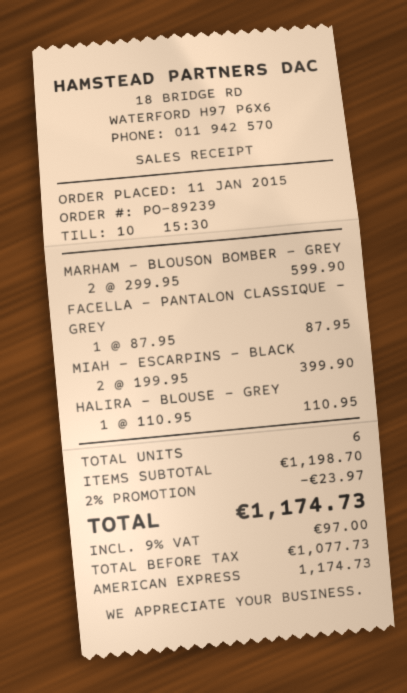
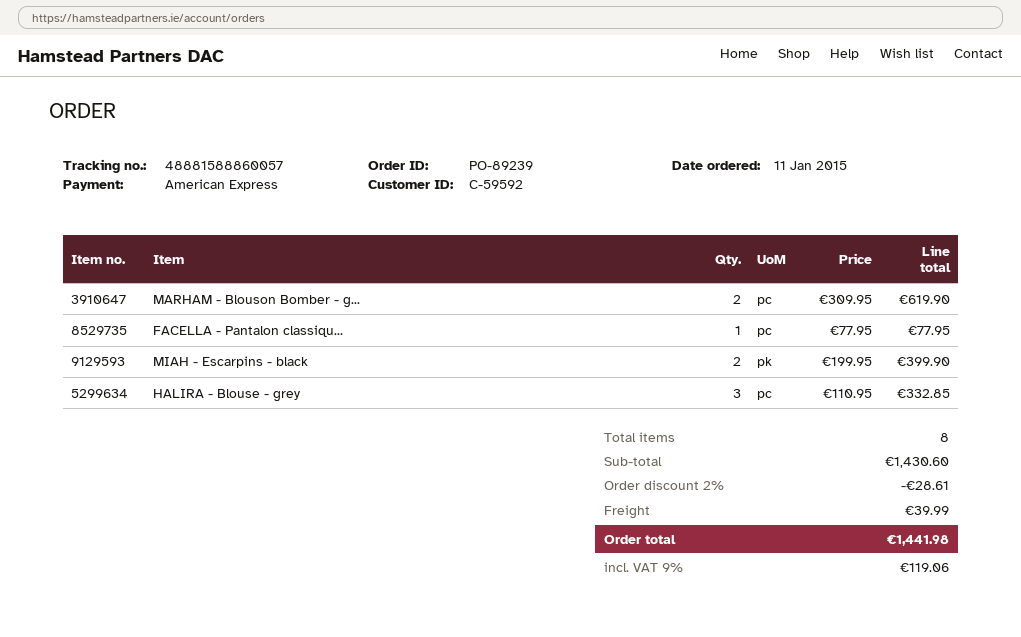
MARHAM - BLOUSON BOMBER - GREY: 2 x 299.95 = 599.90 -> 2 x 309.95 = 619.90
FACELLA - PANTALON CLASSIQUE - GREY: 1 x 87.95 = 87.95 -> 1 x 77.95 = 77.95
HALIRA - BLOUSE - GREY: 1 x 110.95 = 110.95 -> 3 x 110.95 = 332.85
total quantity: 6 -> 8
subtotal: 1198.70 -> 1430.60
discount: 2% = 23.97 -> 2% = 28.61
shipping: none -> 39.99
tax: 9% = 97.00 -> 9% = 119.06
total: 1174.73 -> 1441.98

